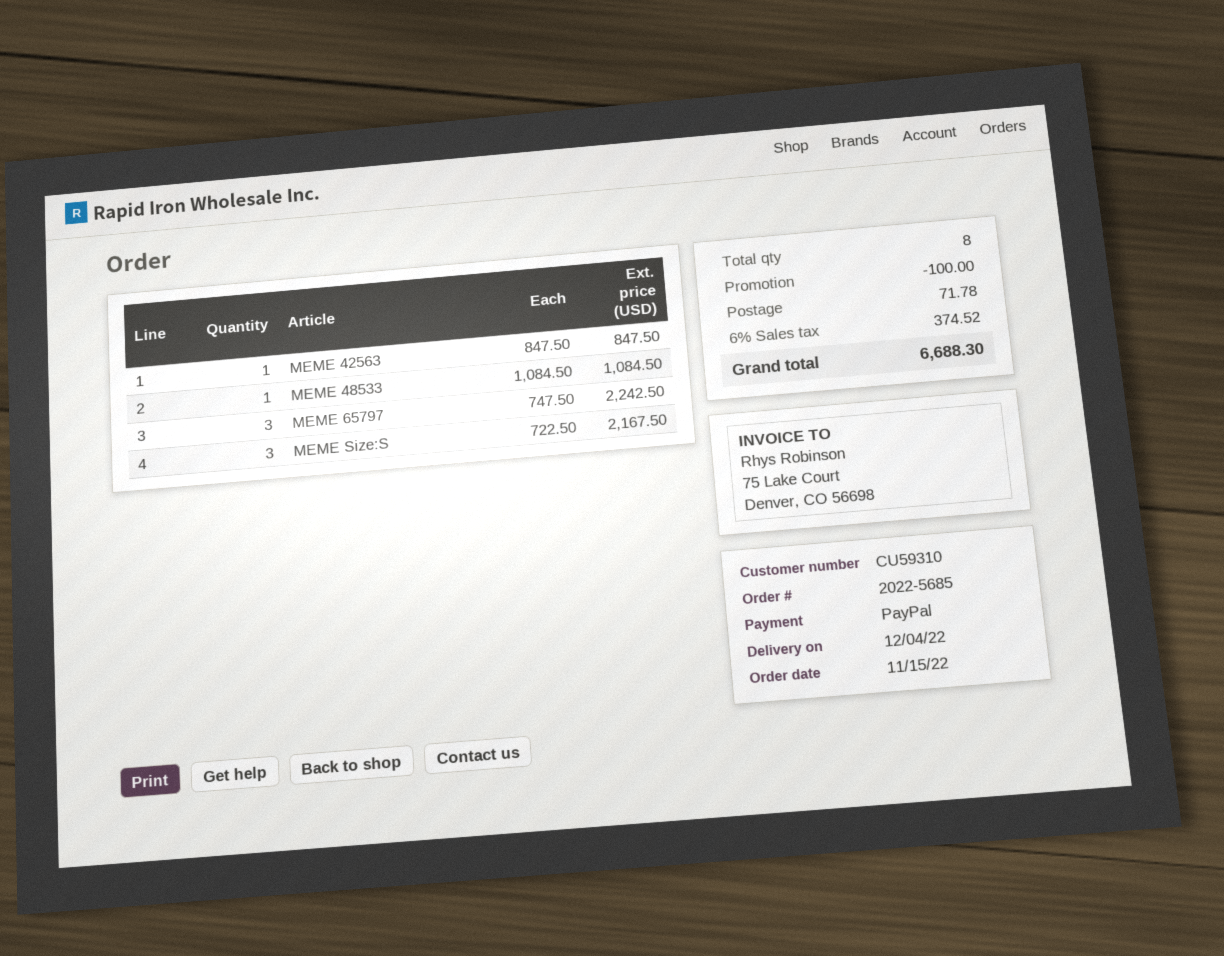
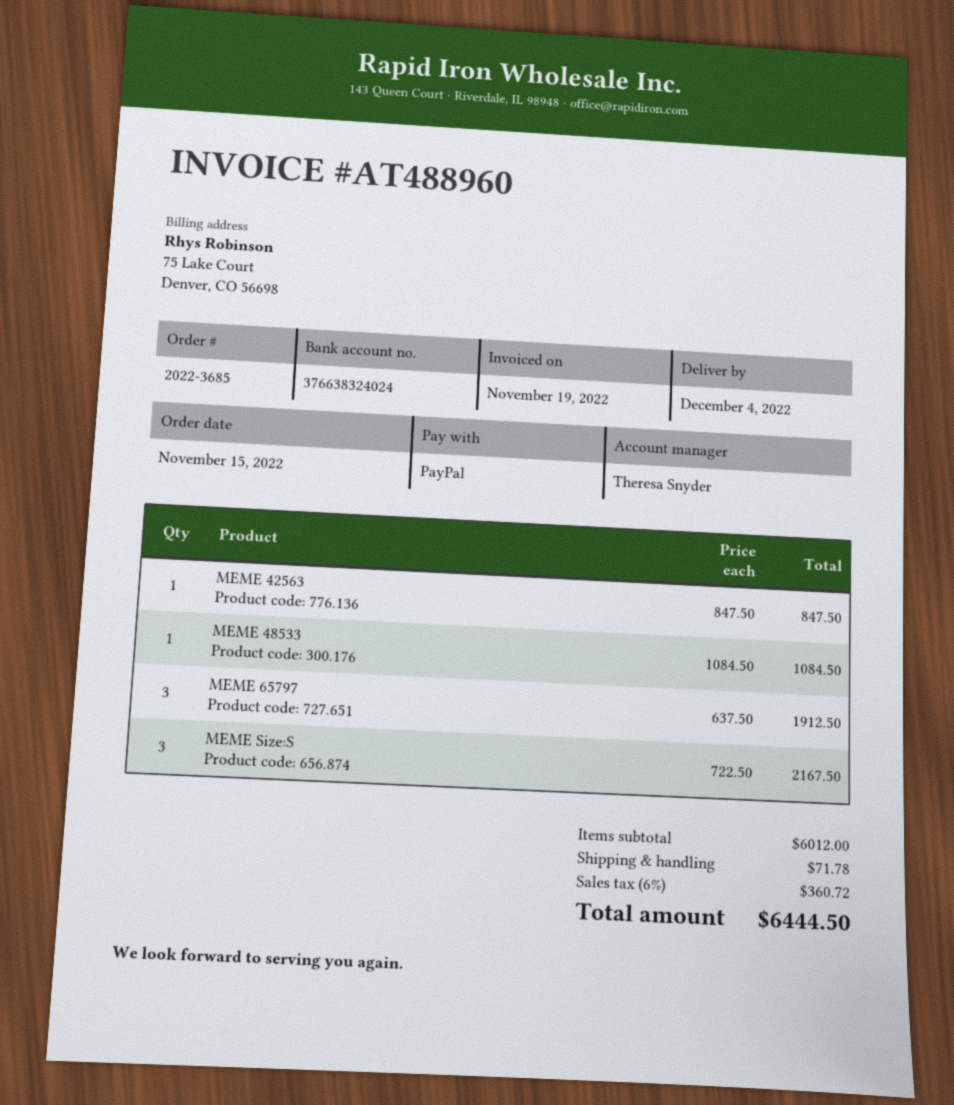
order number: 2022-5685 -> 2022-3685
MEME 65797: 3 x 747.50 = 2242.50 -> 3 x 637.50 = 1912.50
discount: 100.00 -> none
tax: 6% = 374.52 -> 6% = 360.72
total: 6688.30 -> 6444.50

